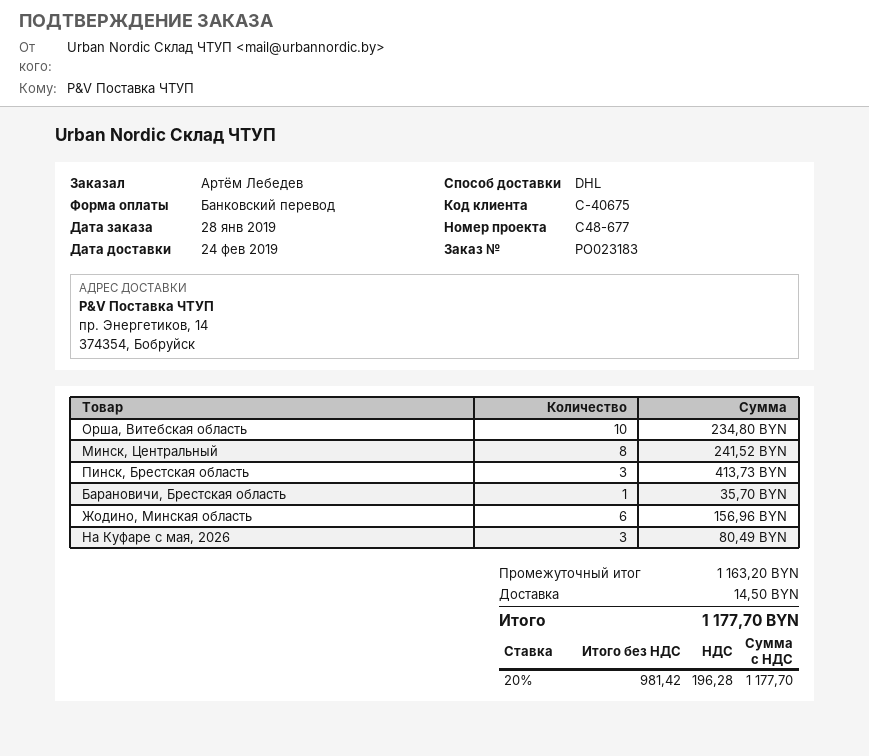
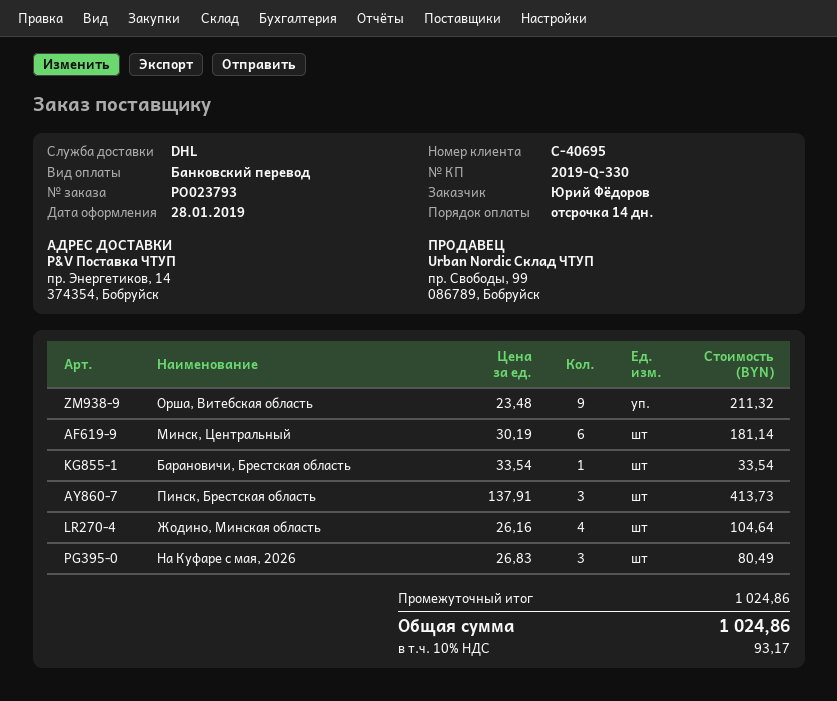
order number: PO023183 -> PO023793
customer number: C-40675 -> C-40695
ordered by: Артём Лебедев -> Юрий Фёдоров
Орша, Витебская область: 10 for 234.80 -> 9 for 211.32
Минск, Центральный: 8 for 241.52 -> 6 for 181.14
Барановичи, Брестская область: 1 for 35.70 -> 1 for 33.54
Жодино, Минская область: 6 for 156.96 -> 4 for 104.64
subtotal: 1163.20 -> 1024.86
shipping: 14.50 -> none
tax: 20% = 196.28 -> 10% = 93.17
total: 1177.70 -> 1024.86

